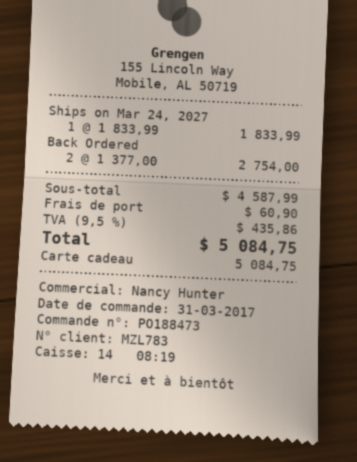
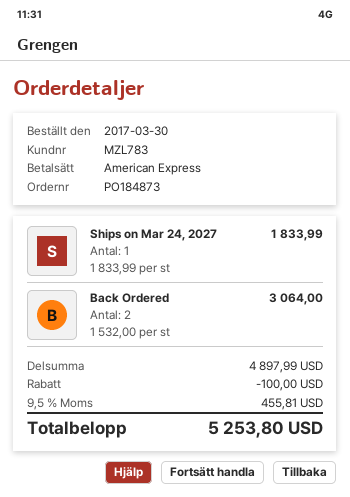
order number: PO188473 -> PO184873
order date: 2017-03-31 -> 2017-03-30
payment method: gift card -> American Express
Back Ordered: 2 x 1377.00 = 2754.00 -> 2 x 1532.00 = 3064.00
subtotal: 4587.99 -> 4897.99
discount: none -> 100.00
shipping: 60.90 -> none
tax: 9.5% = 435.86 -> 9.5% = 455.81
total: 5084.75 -> 5253.80

